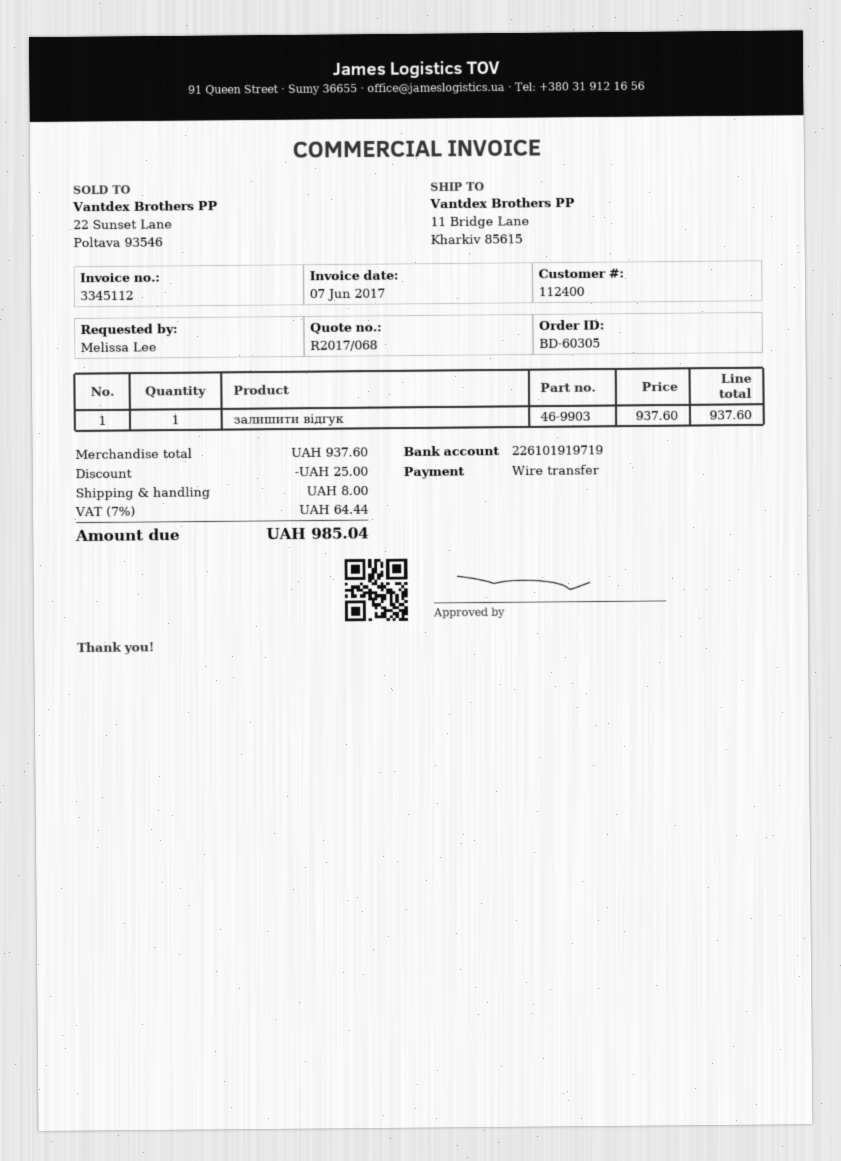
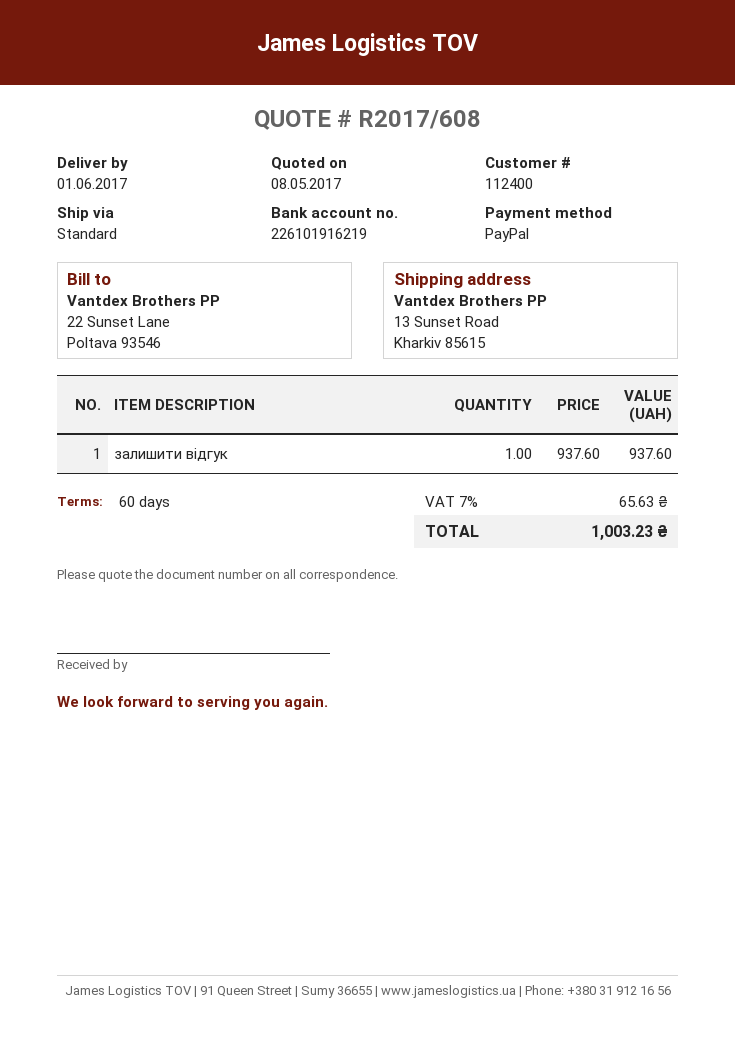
quote number: R2017/068 -> R2017/608
payment method: bank transfer -> PayPal
bank account: 226101919719 -> 226101916219
ship to: 11 Bridge Lane, Kharkiv 85615 -> 13 Sunset Road, Kharkiv 85615
discount: 25.00 -> none
shipping: 8.00 -> none
tax: 7% = 64.44 -> 7% = 65.63
total: 985.04 -> 1003.23

